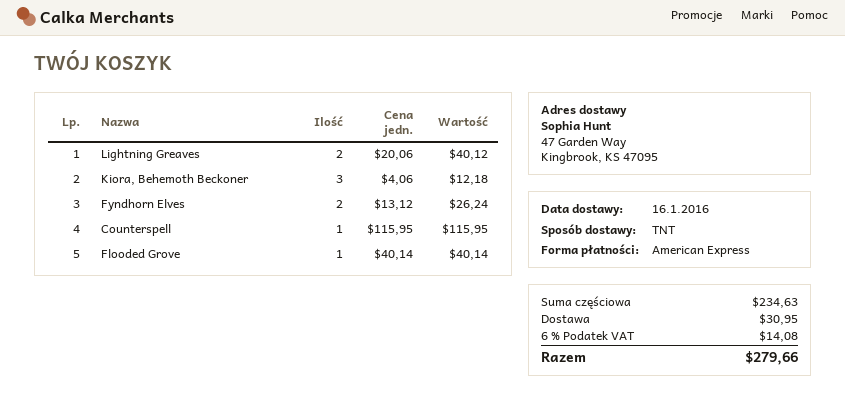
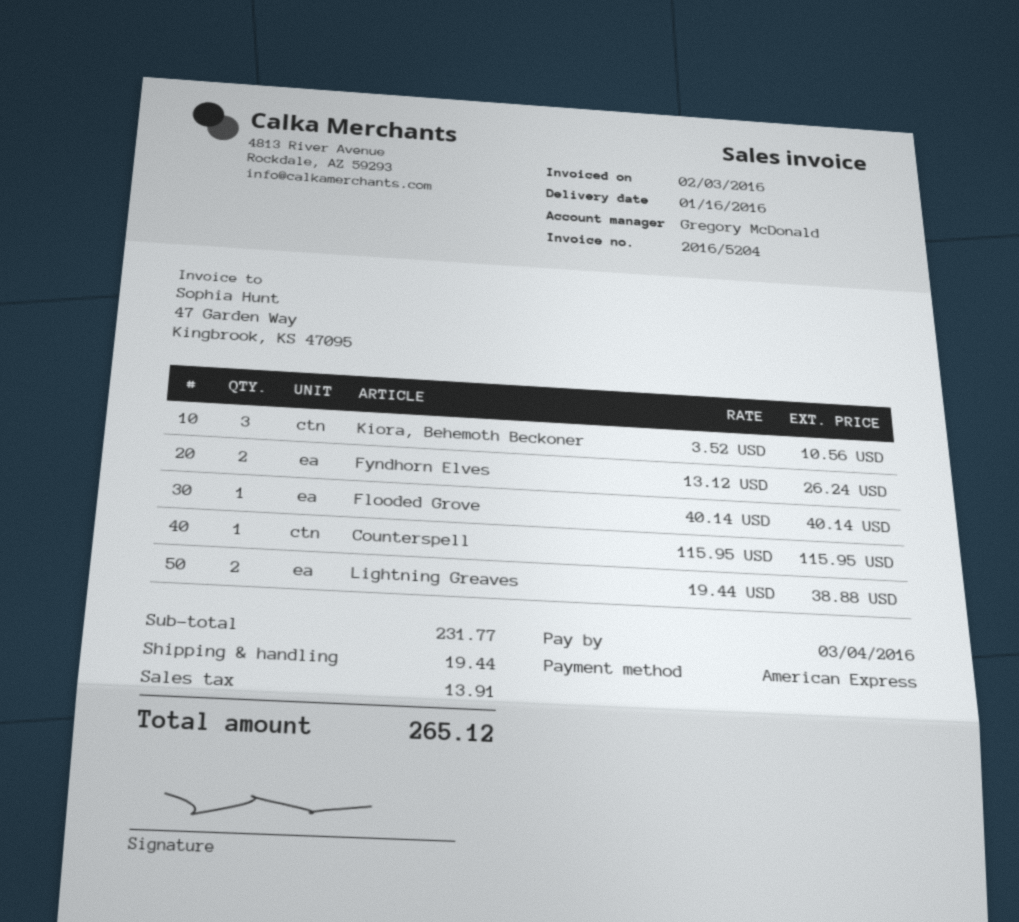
Lightning Greaves: 2 x 20.06 = 40.12 -> 2 x 19.44 = 38.88
Kiora, Behemoth Beckoner: 3 x 4.06 = 12.18 -> 3 x 3.52 = 10.56
subtotal: 234.63 -> 231.77
shipping: 30.95 -> 19.44
tax: 14.08 -> 13.91
total: 279.66 -> 265.12

